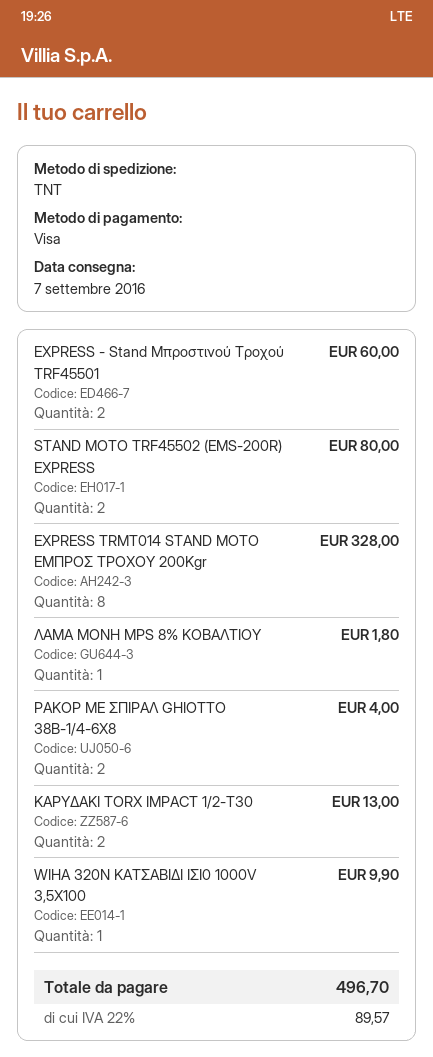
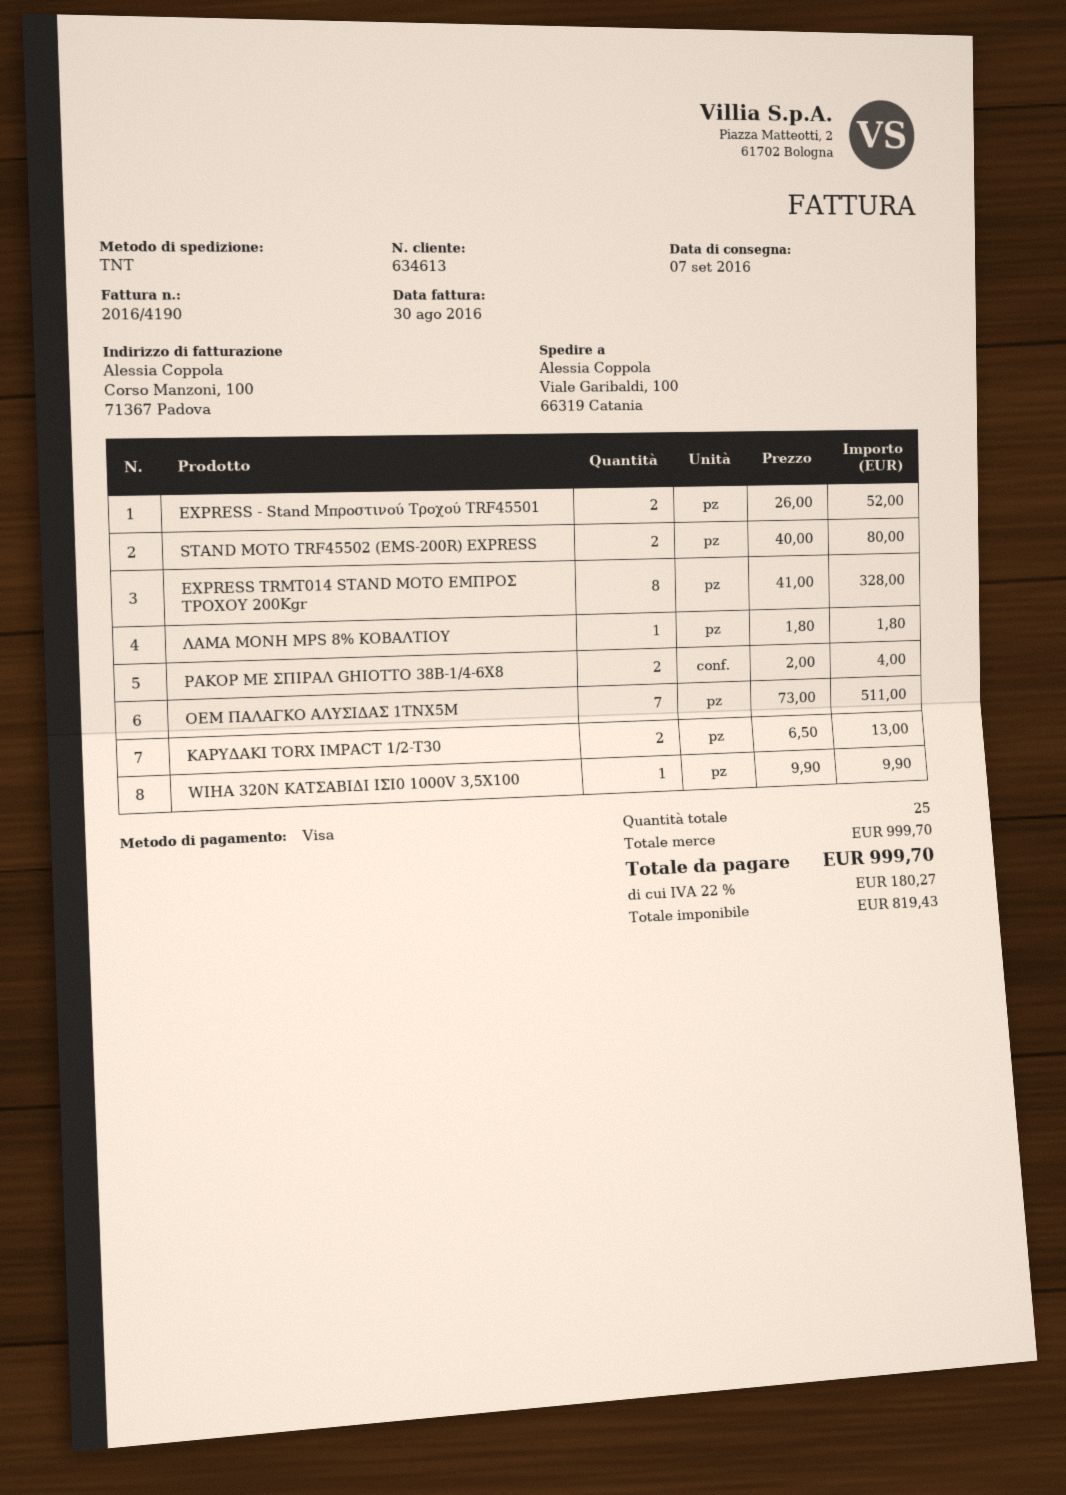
EXPRESS - Stand Μπροστινού Τροχού TRF45501: 2 for 60.00 -> 2 for 52.00
OEM ΠΑΛΑΓΚΟ ΑΛΥΣΙΔΑΣ 1TNX5M: none -> 7 for 511.00
tax: 22% = 89.57 -> 22% = 180.27
total: 496.70 -> 999.70

